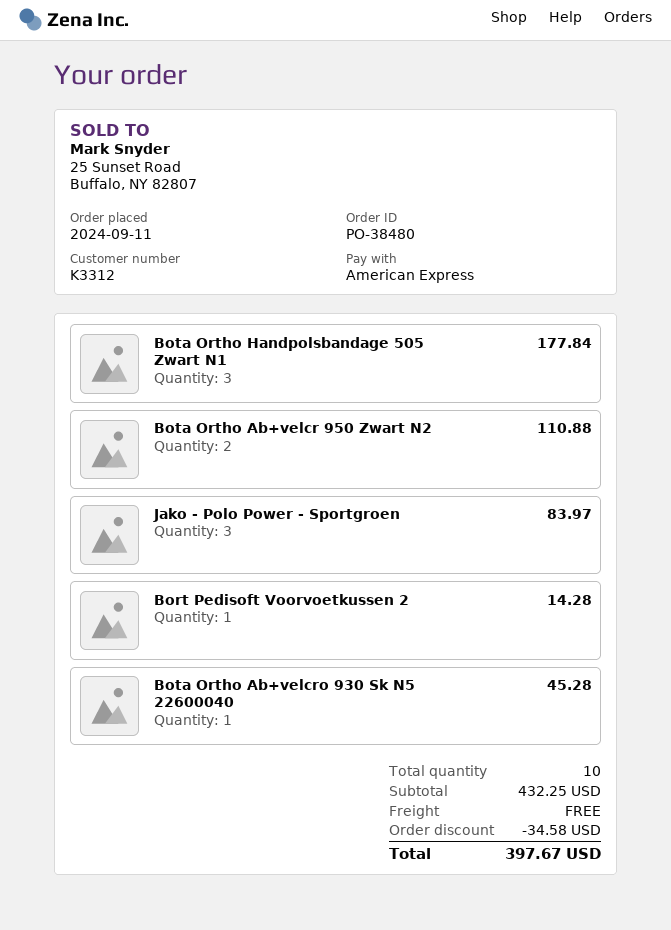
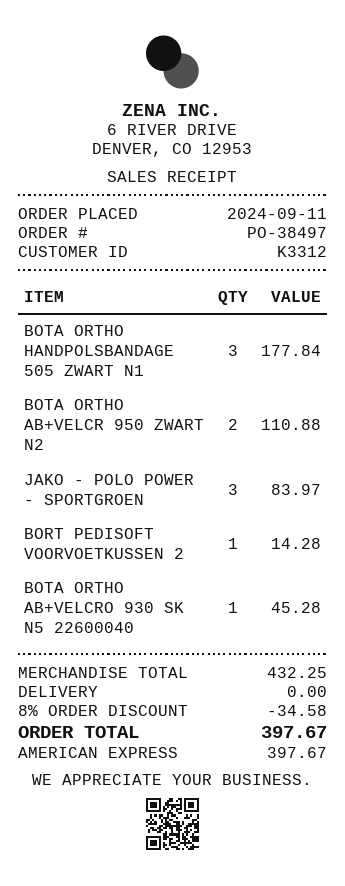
order number: PO-38480 -> PO-38497

